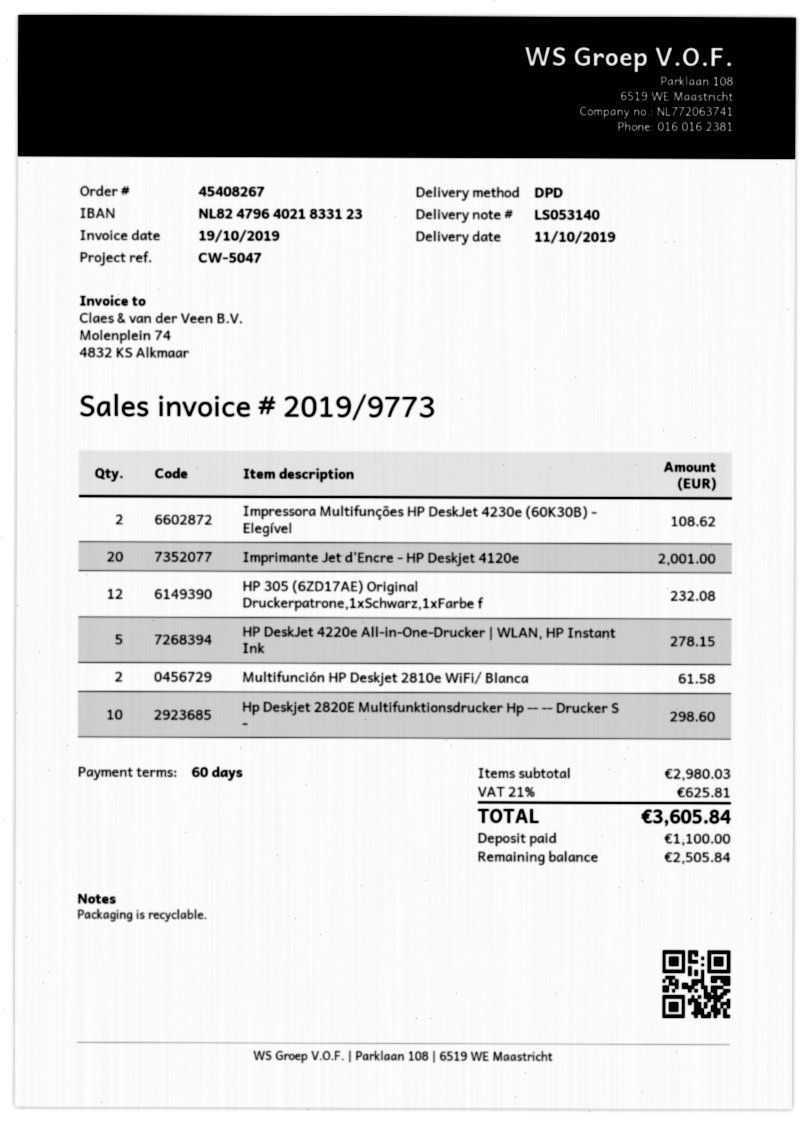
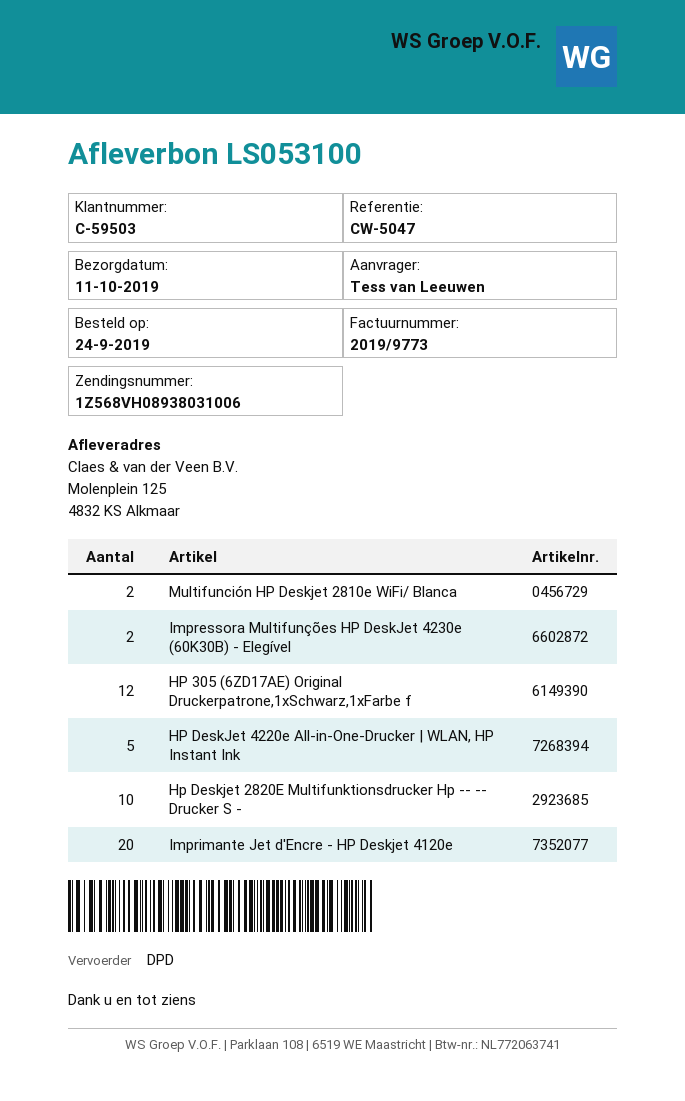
delivery note number: LS053140 -> LS053100

